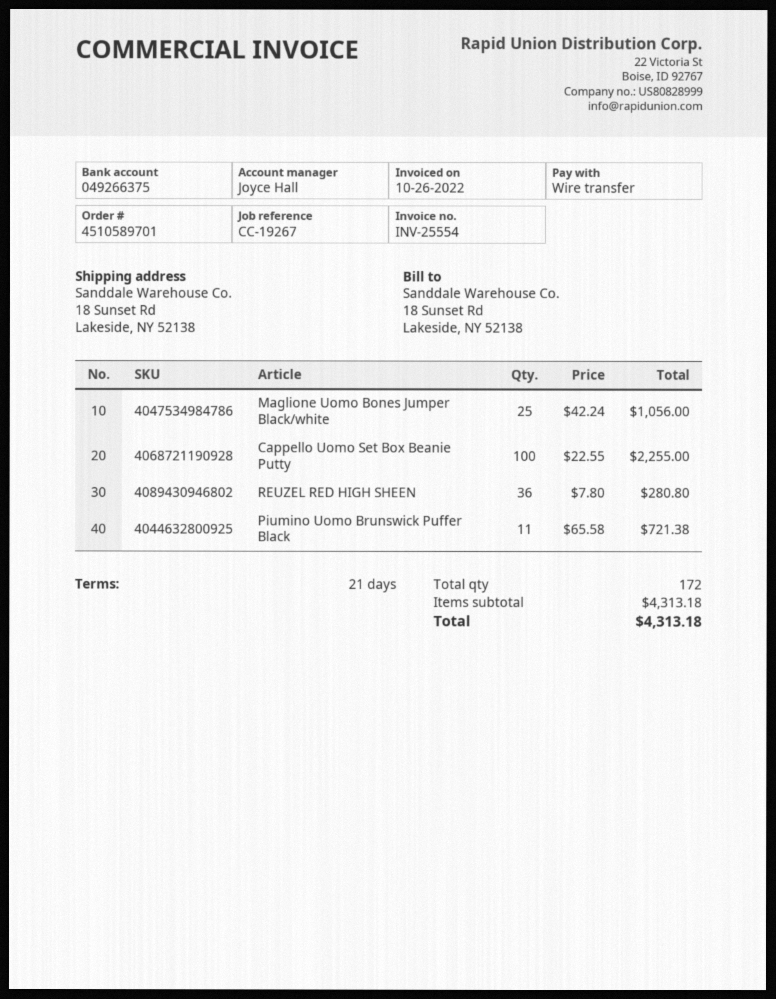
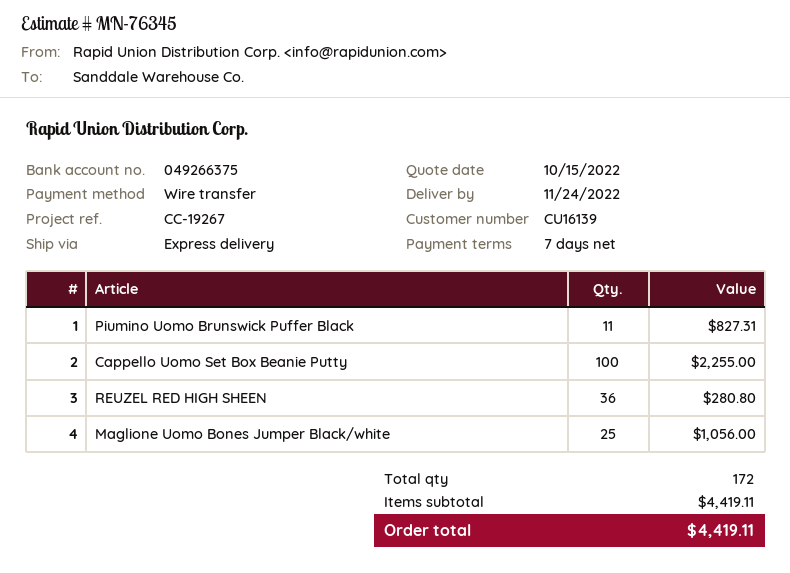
payment terms: 21 days -> 7 days
Piumino Uomo Brunswick Puffer Black: 11 for 721.38 -> 11 for 827.31
subtotal: 4313.18 -> 4419.11
total: 4313.18 -> 4419.11

